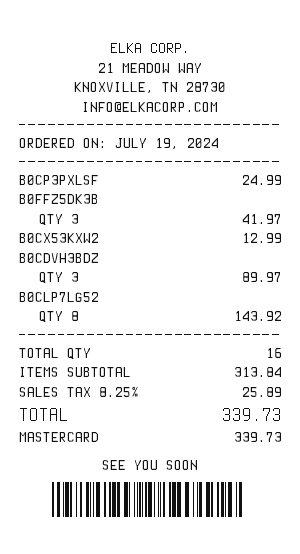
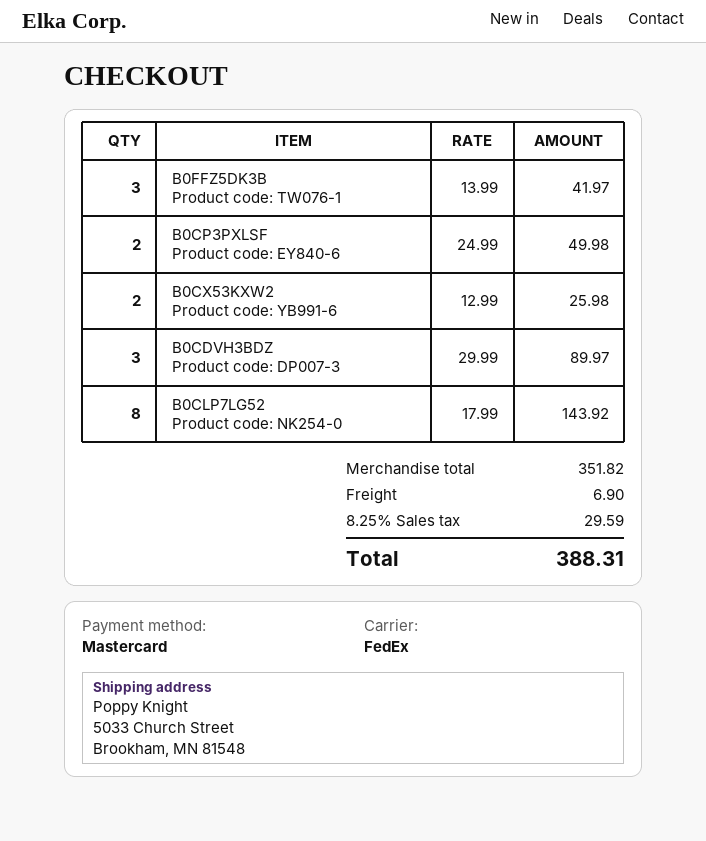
B0CP3PXLSF: 1 for 24.99 -> 2 for 49.98
B0CX53KXW2: 1 for 12.99 -> 2 for 25.98
subtotal: 313.84 -> 351.82
shipping: none -> 6.90
tax: 8.25% = 25.89 -> 8.25% = 29.59
total: 339.73 -> 388.31

